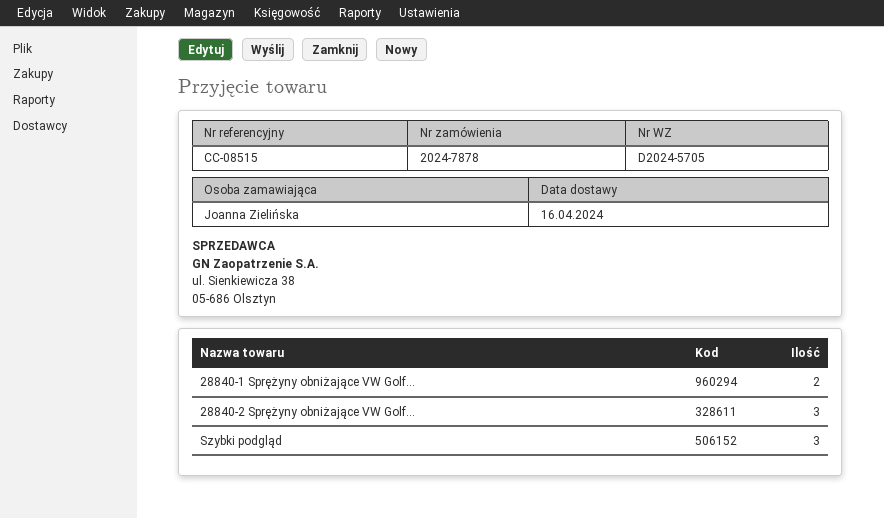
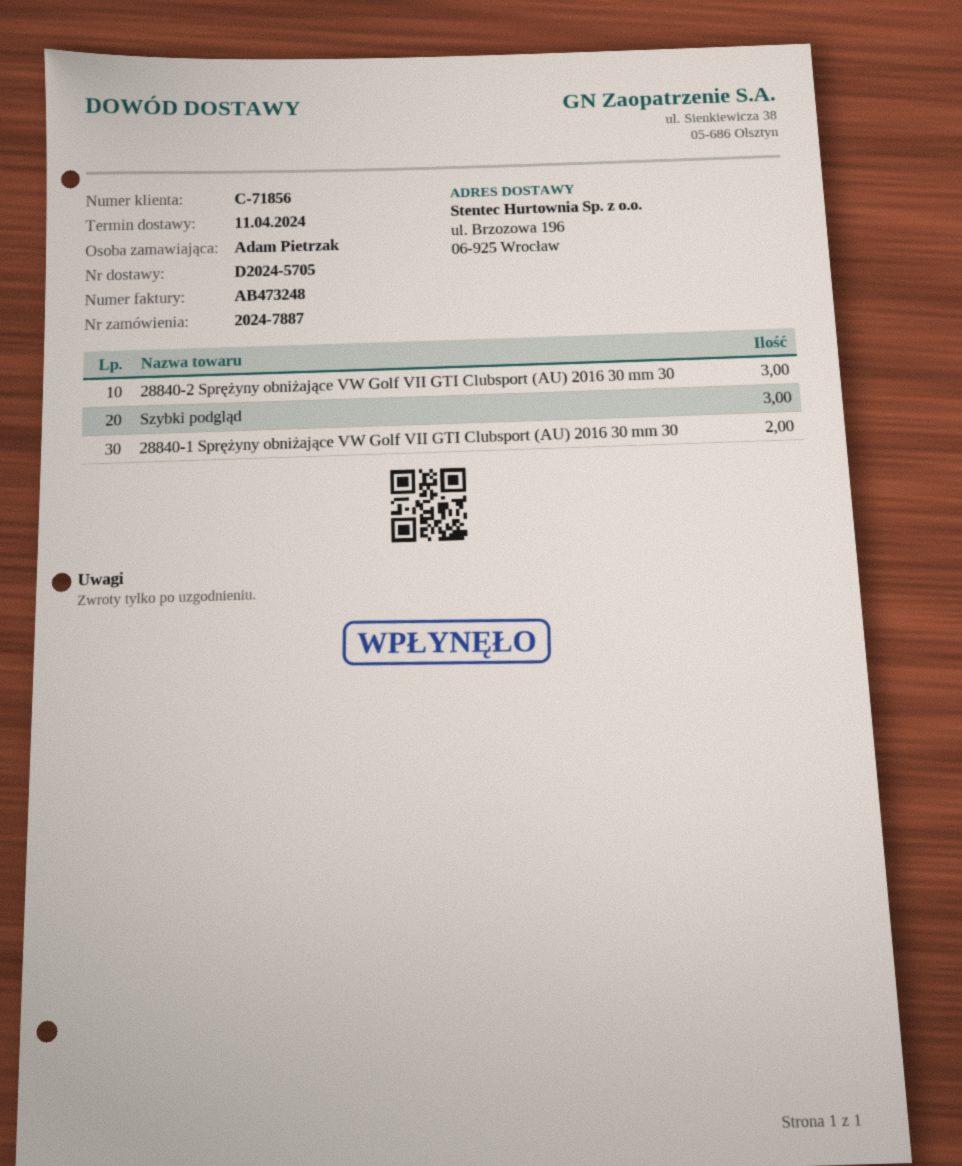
order number: 2024-7878 -> 2024-7887
delivery date: 2024-04-16 -> 2024-04-11
ordered by: Joanna Zielińska -> Adam Pietrzak

